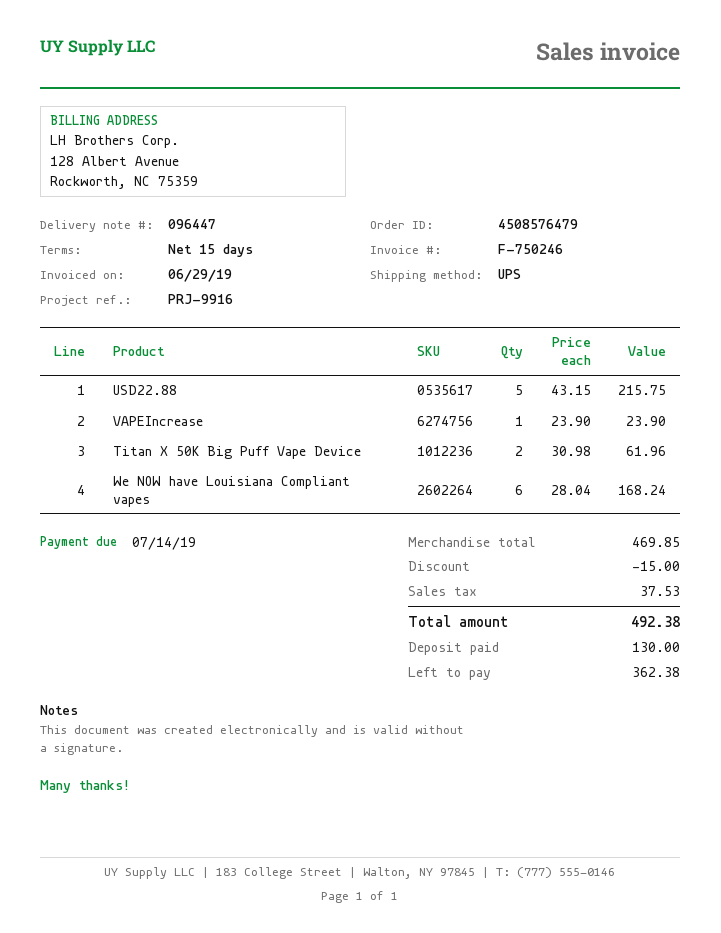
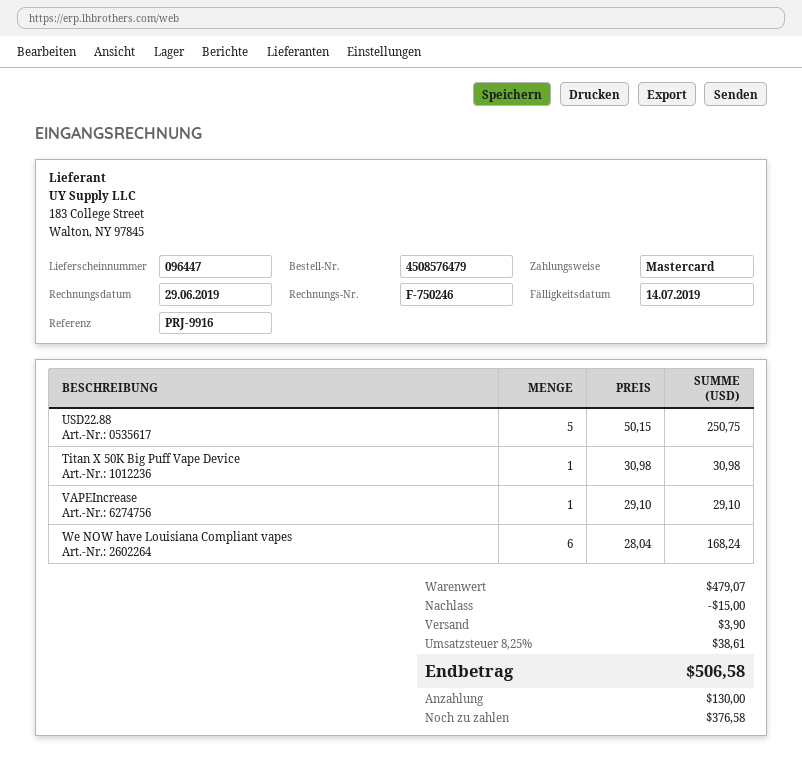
USD22.88: 5 x 43.15 = 215.75 -> 5 x 50.15 = 250.75
VAPEIncrease: 1 x 23.90 = 23.90 -> 1 x 29.10 = 29.10
Titan X 50K Big Puff Vape Device: 2 x 30.98 = 61.96 -> 1 x 30.98 = 30.98
subtotal: 469.85 -> 479.07
shipping: none -> 3.90
tax: 37.53 -> 38.61
total: 492.38 -> 506.58
balance: 362.38 -> 376.58

